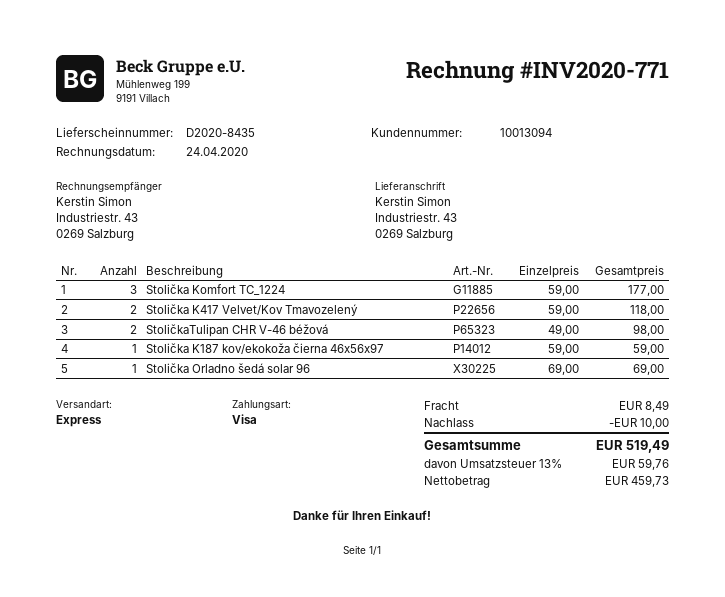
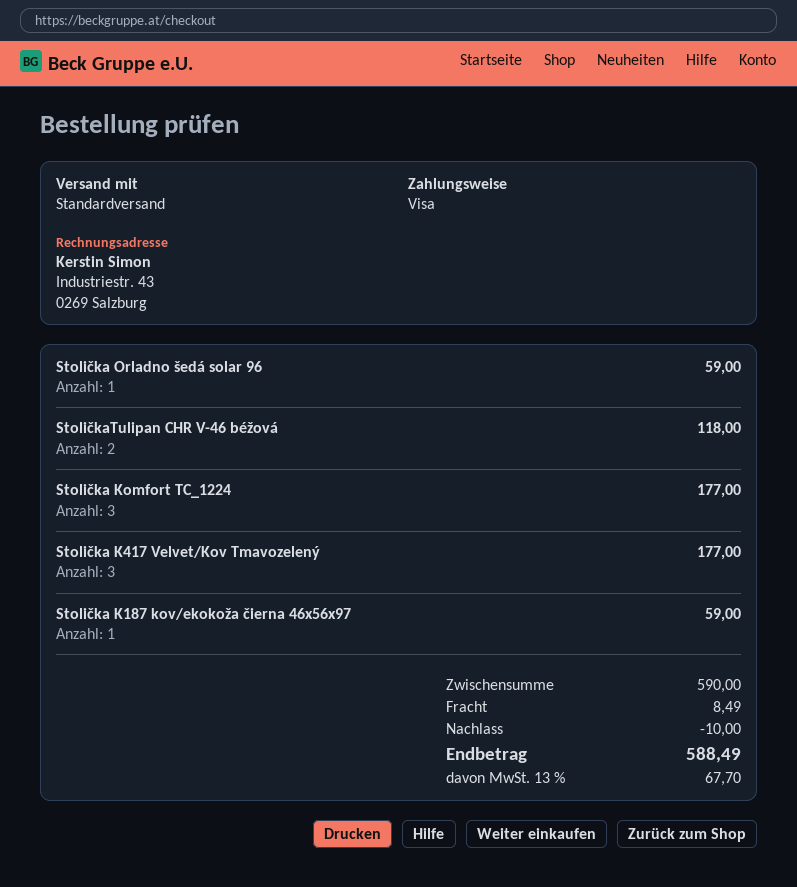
shipping method: express -> standard
Stolička K417 Velvet/Kov Tmavozelený: 2 for 118.00 -> 3 for 177.00
StoličkaTulipan CHR V-46 béžová: 2 for 98.00 -> 2 for 118.00
Stolička Orladno šedá solar 96: 1 for 69.00 -> 1 for 59.00
tax: 13% = 59.76 -> 13% = 67.70
total: 519.49 -> 588.49

